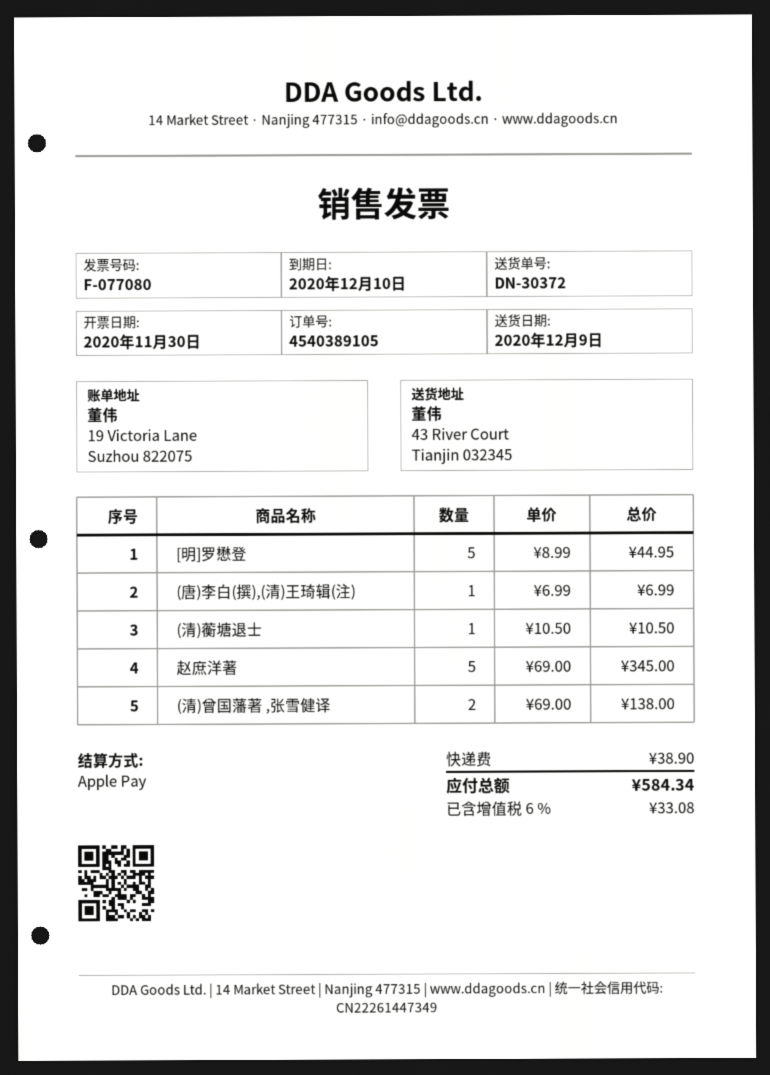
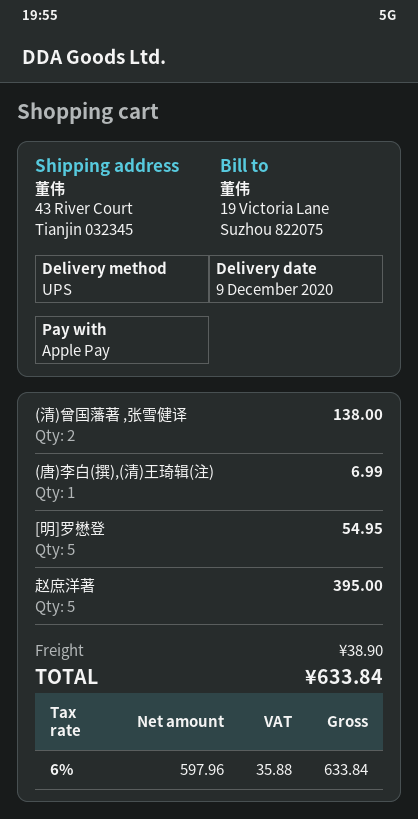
[明]罗懋登: 5 for 44.95 -> 5 for 54.95
(清)蘅塘退士: 1 for 10.50 -> none
赵庶洋著: 5 for 345.00 -> 5 for 395.00
tax: 6% = 33.08 -> 6% = 35.88
total: 584.34 -> 633.84

